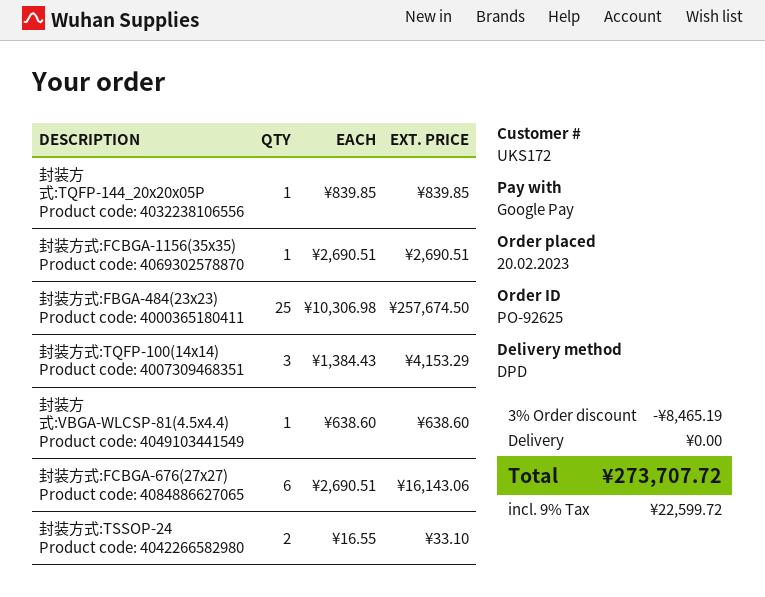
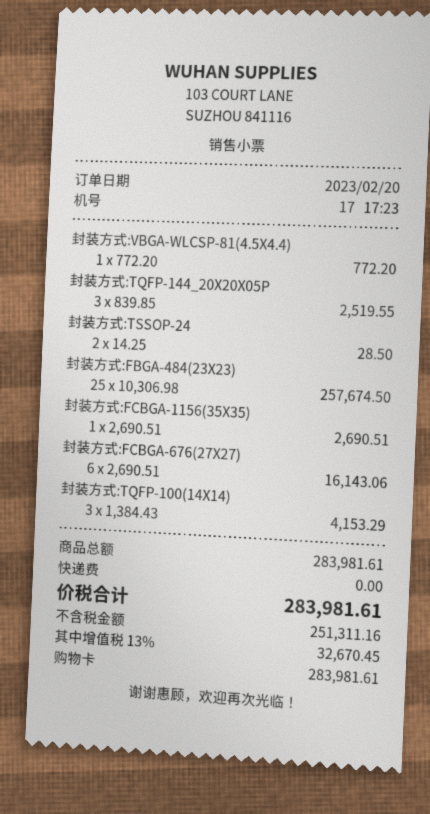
payment method: Google Pay -> gift card
封装方式:TQFP-144_20x20x05P: 1 x 839.85 = 839.85 -> 3 x 839.85 = 2519.55
封装方式:VBGA-WLCSP-81(4.5x4.4): 1 x 638.60 = 638.60 -> 1 x 772.20 = 772.20
封装方式:TSSOP-24: 2 x 16.55 = 33.10 -> 2 x 14.25 = 28.50
discount: 3% = 8465.19 -> none
tax: 9% = 22599.72 -> 13% = 32670.45
total: 273707.72 -> 283981.61

